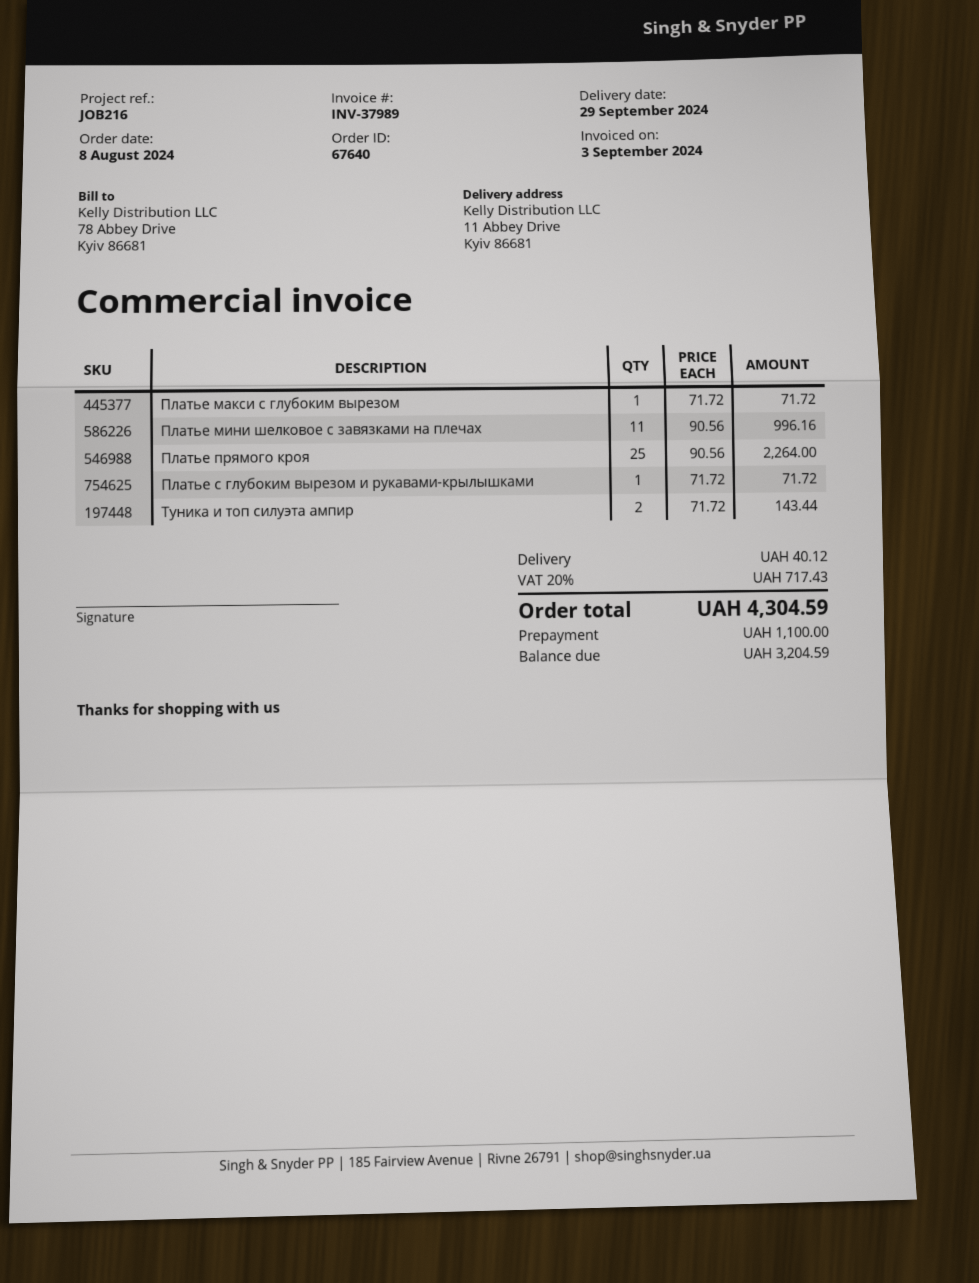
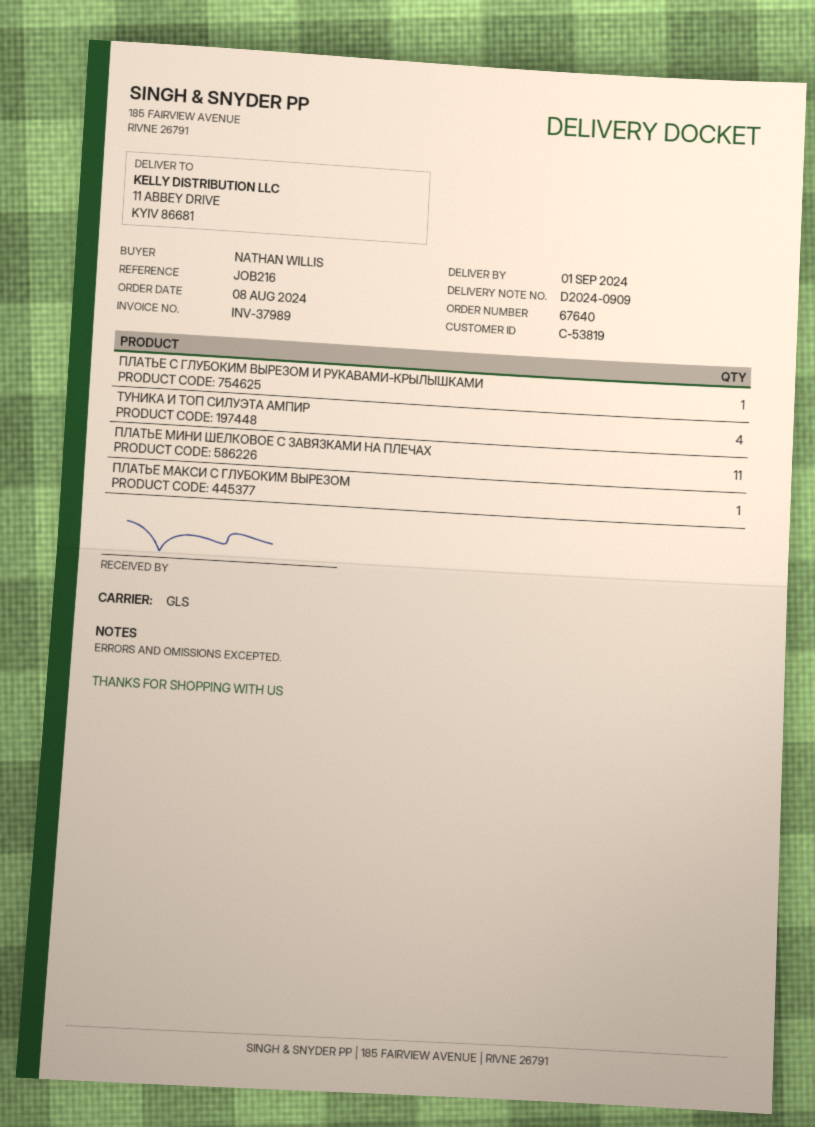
delivery date: 2024-09-29 -> 2024-09-01
Платье прямого кроя: 25 -> none
Туника и топ силуэта ампир: 2 -> 4

